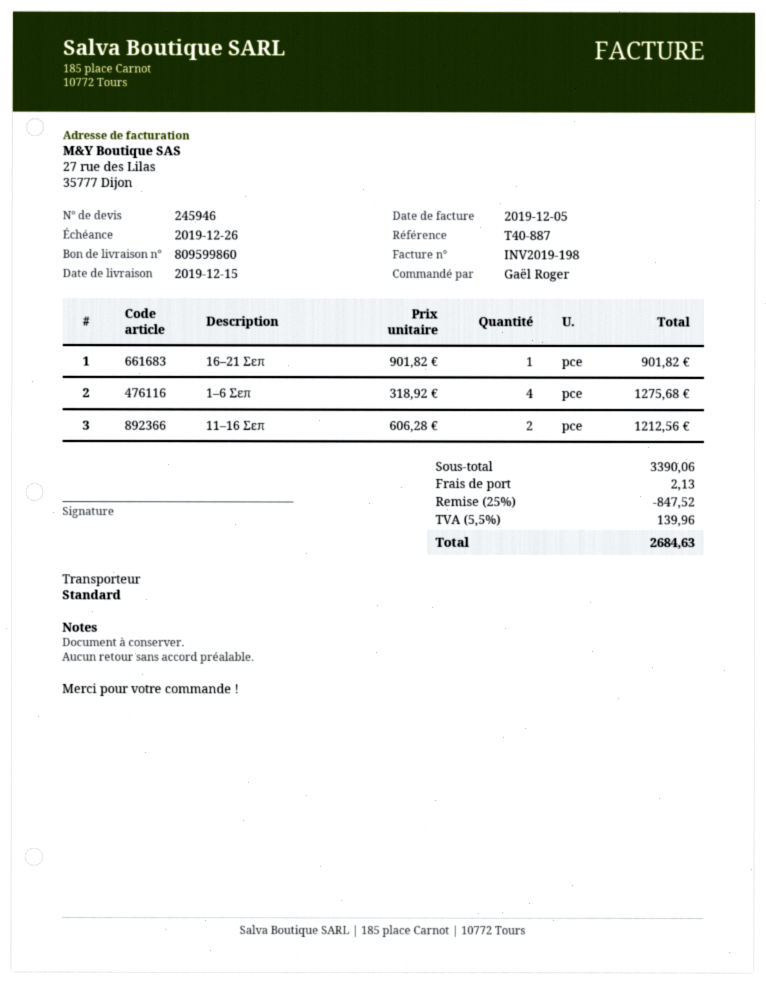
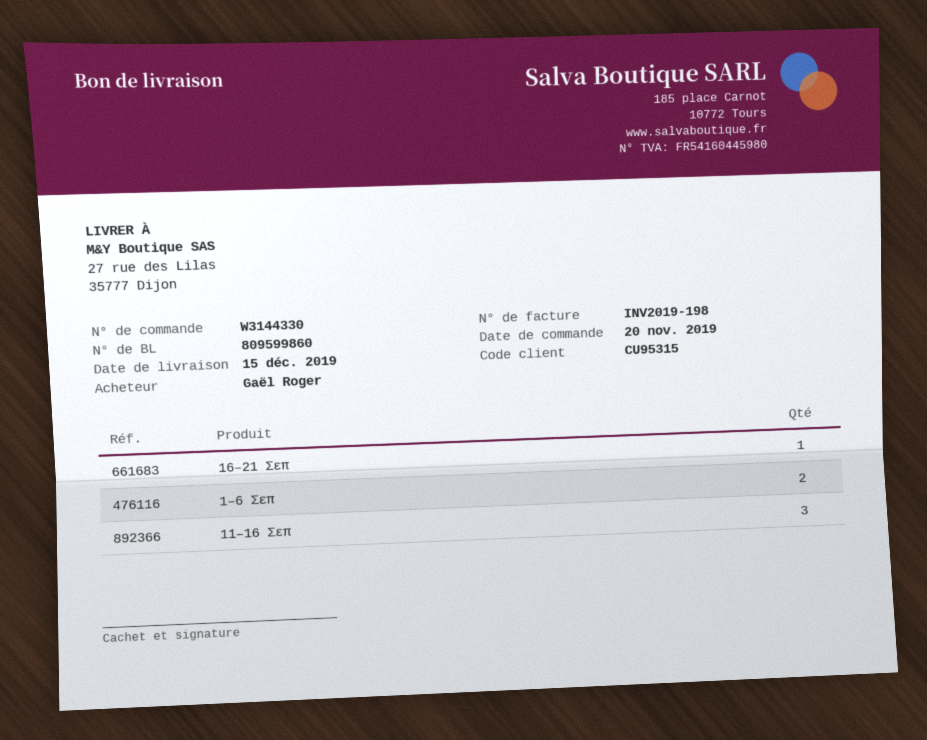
1–6 Σεπ: 4 -> 2
11–16 Σεπ: 2 -> 3

